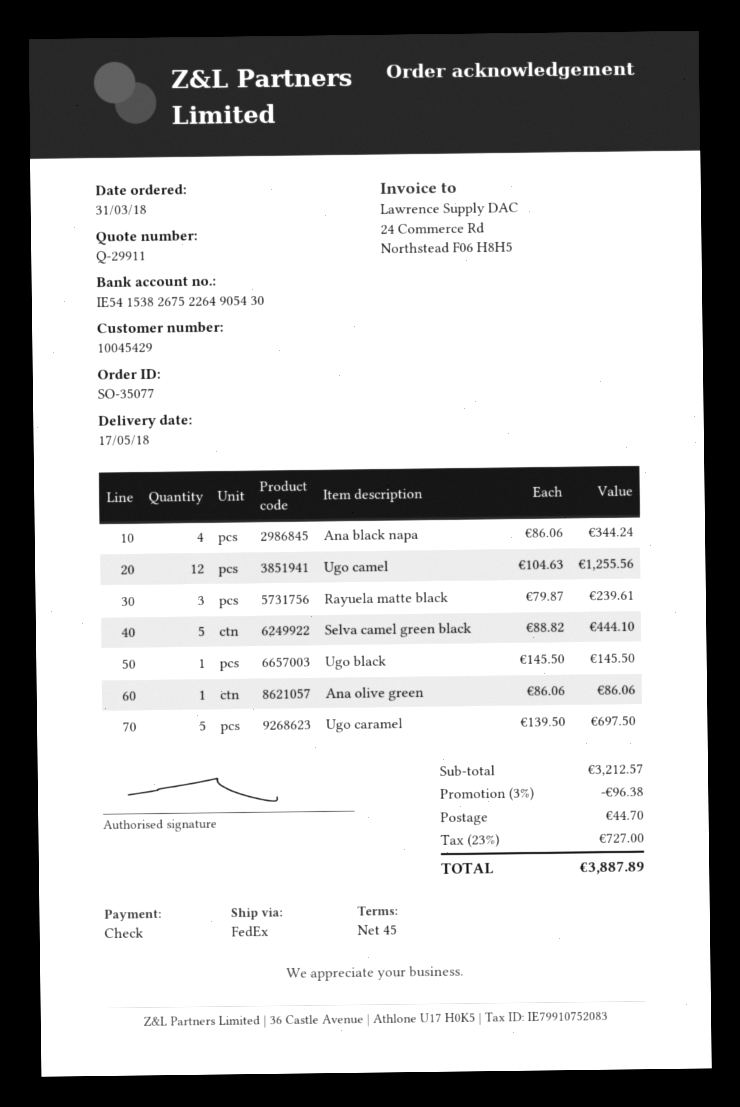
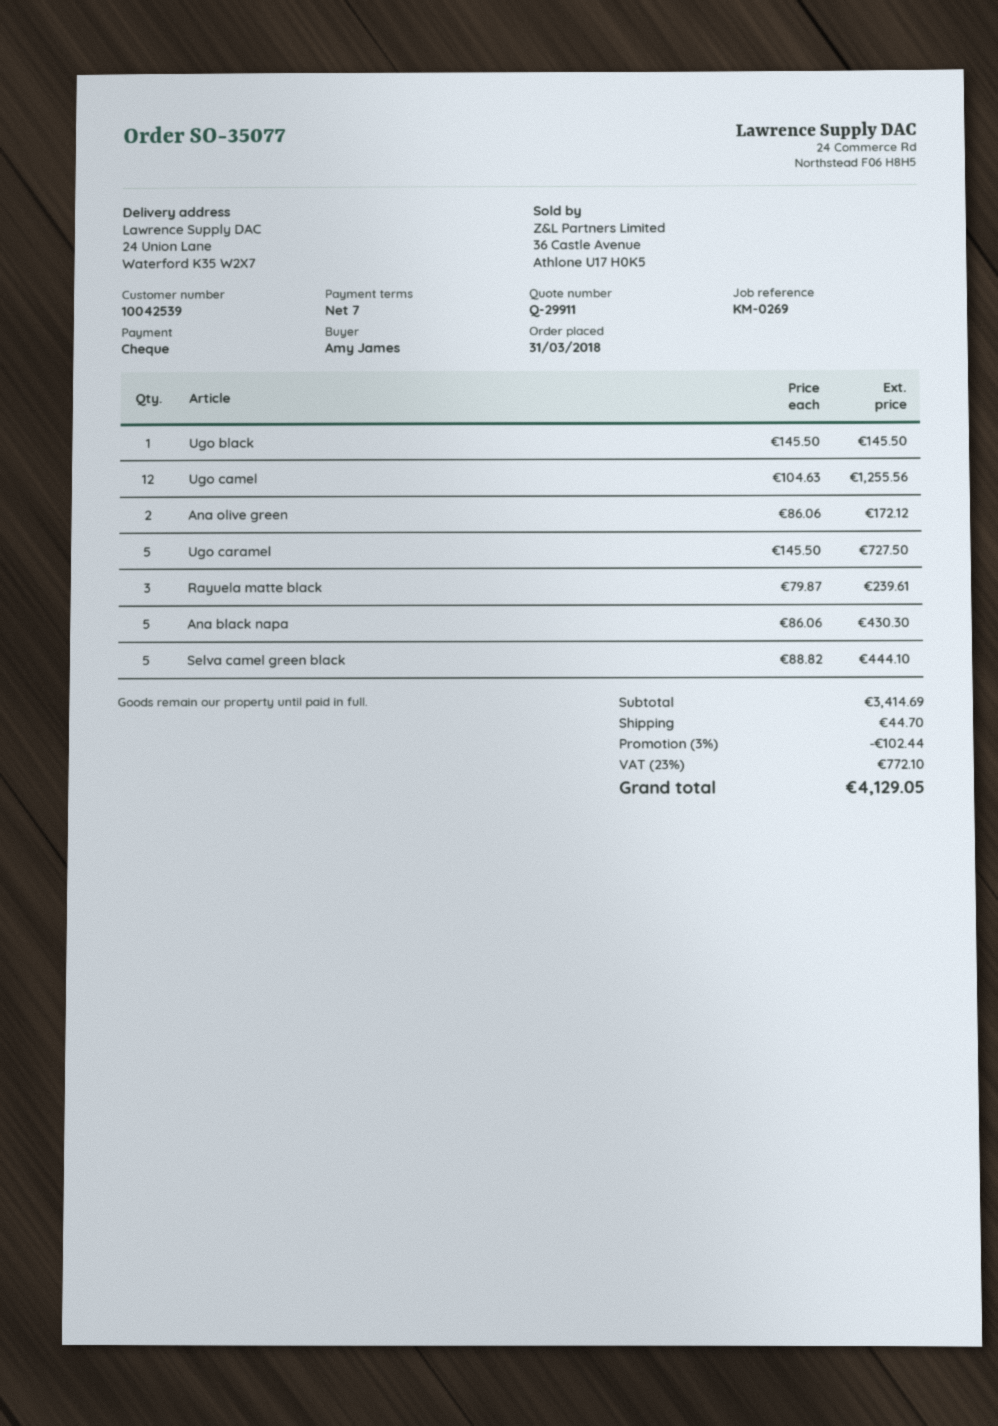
payment terms: 45 days -> 7 days
customer number: 10045429 -> 10042539
Ana black napa: 4 x 86.06 = 344.24 -> 5 x 86.06 = 430.30
Ana olive green: 1 x 86.06 = 86.06 -> 2 x 86.06 = 172.12
Ugo caramel: 5 x 139.50 = 697.50 -> 5 x 145.50 = 727.50
subtotal: 3212.57 -> 3414.69
discount: 3% = 96.38 -> 3% = 102.44
tax: 23% = 727.00 -> 23% = 772.10
total: 3887.89 -> 4129.05

